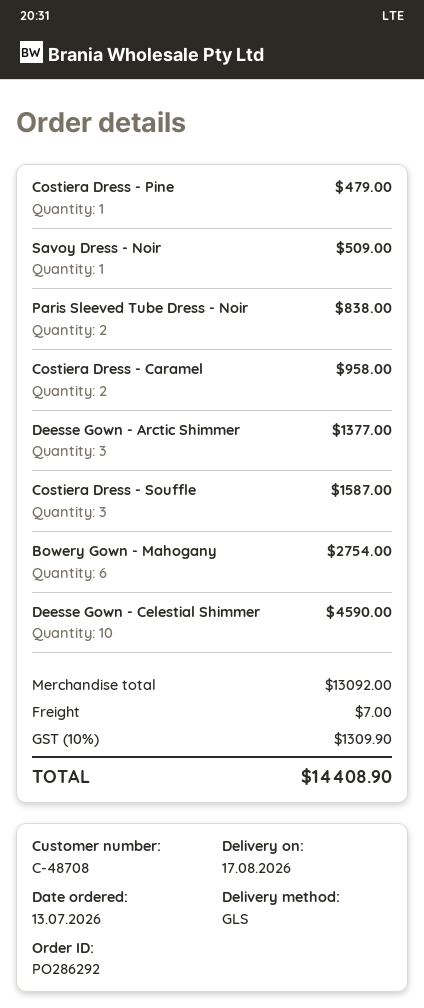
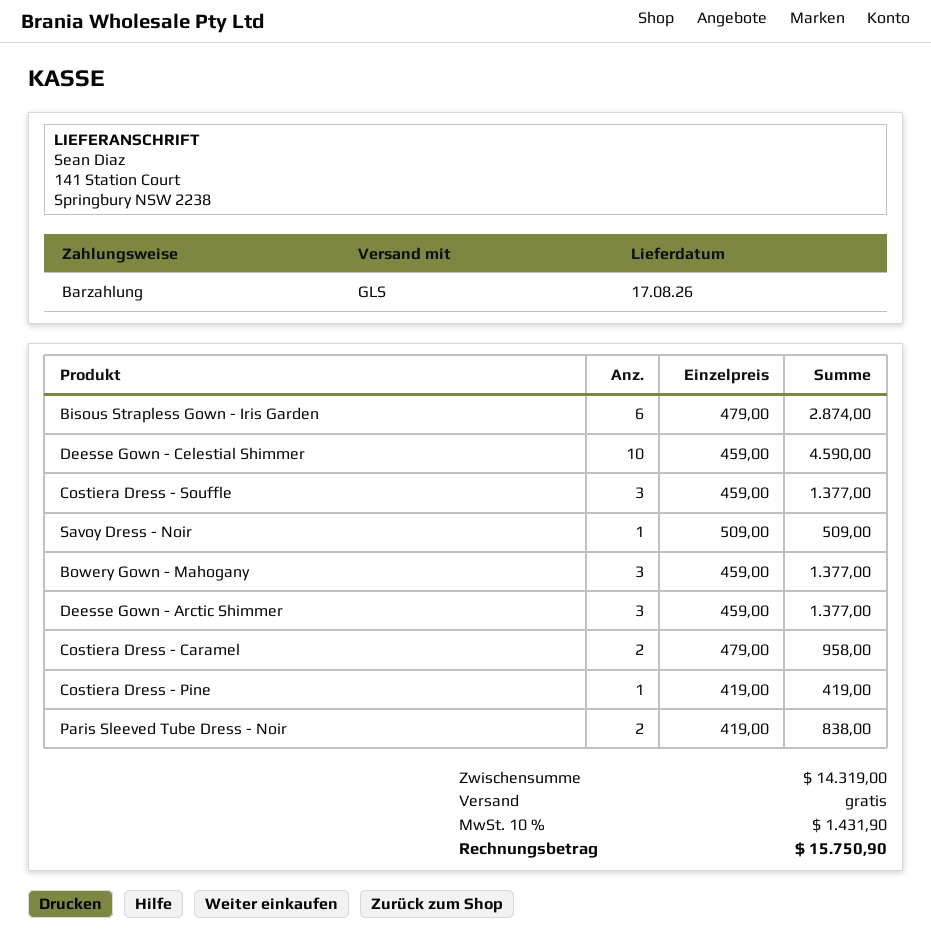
Costiera Dress - Pine: 1 for 479.00 -> 1 for 419.00
Costiera Dress - Souffle: 3 for 1587.00 -> 3 for 1377.00
Bowery Gown - Mahogany: 6 for 2754.00 -> 3 for 1377.00
Bisous Strapless Gown - Iris Garden: none -> 6 for 2874.00
subtotal: 13092.00 -> 14319.00
shipping: 7.00 -> 0.00
tax: 10% = 1309.90 -> 10% = 1431.90
total: 14408.90 -> 15750.90

